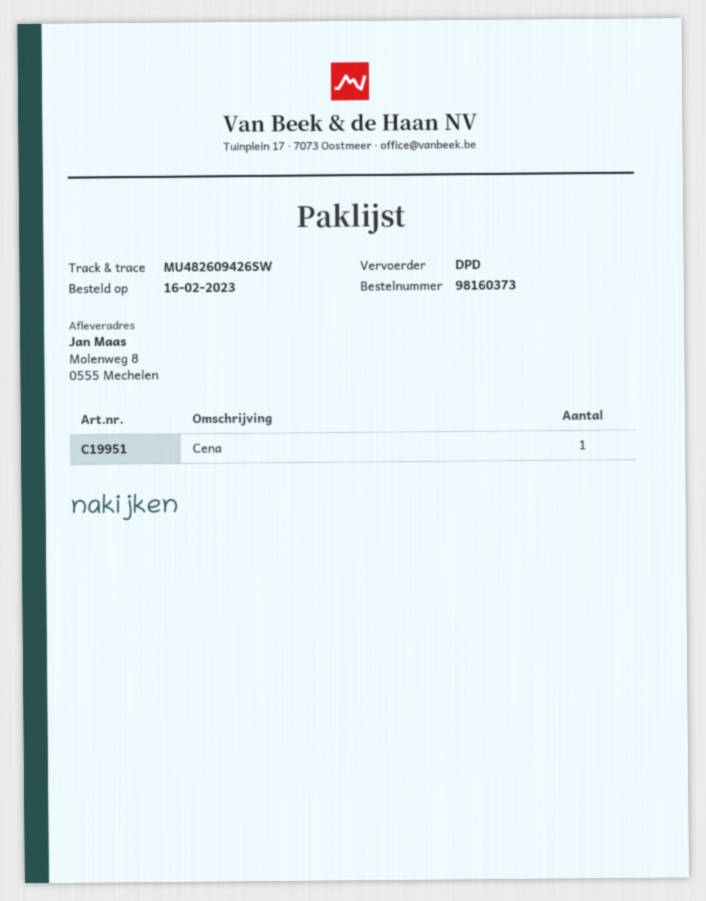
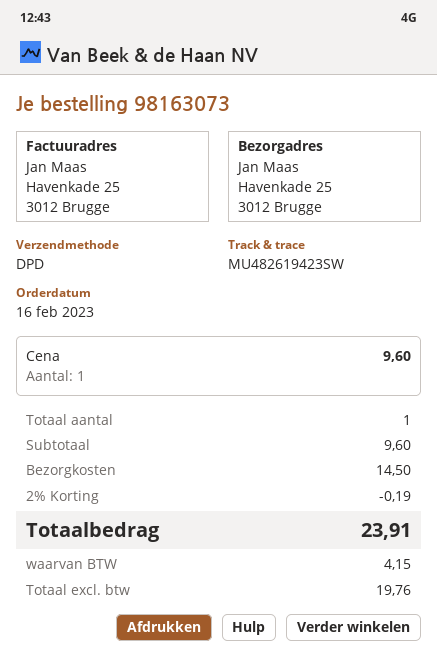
order number: 98160373 -> 98163073
tracking number: MU482609426SW -> MU482619423SW
ship to: Molenweg 8, 0555 Mechelen -> Havenkade 25, 3012 Brugge

